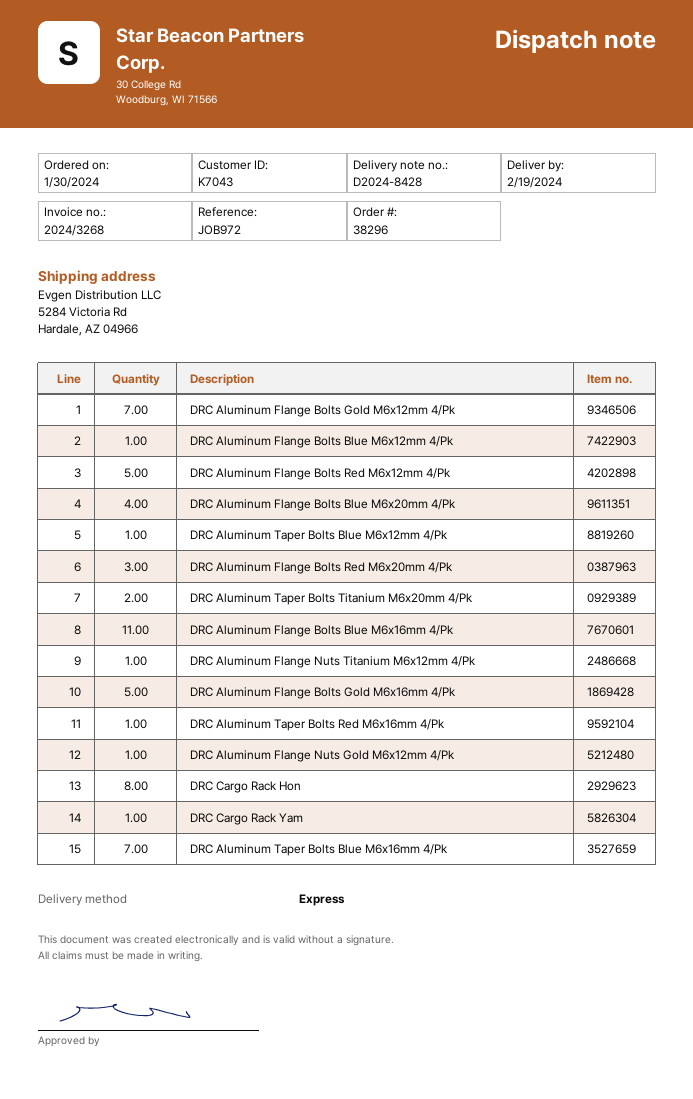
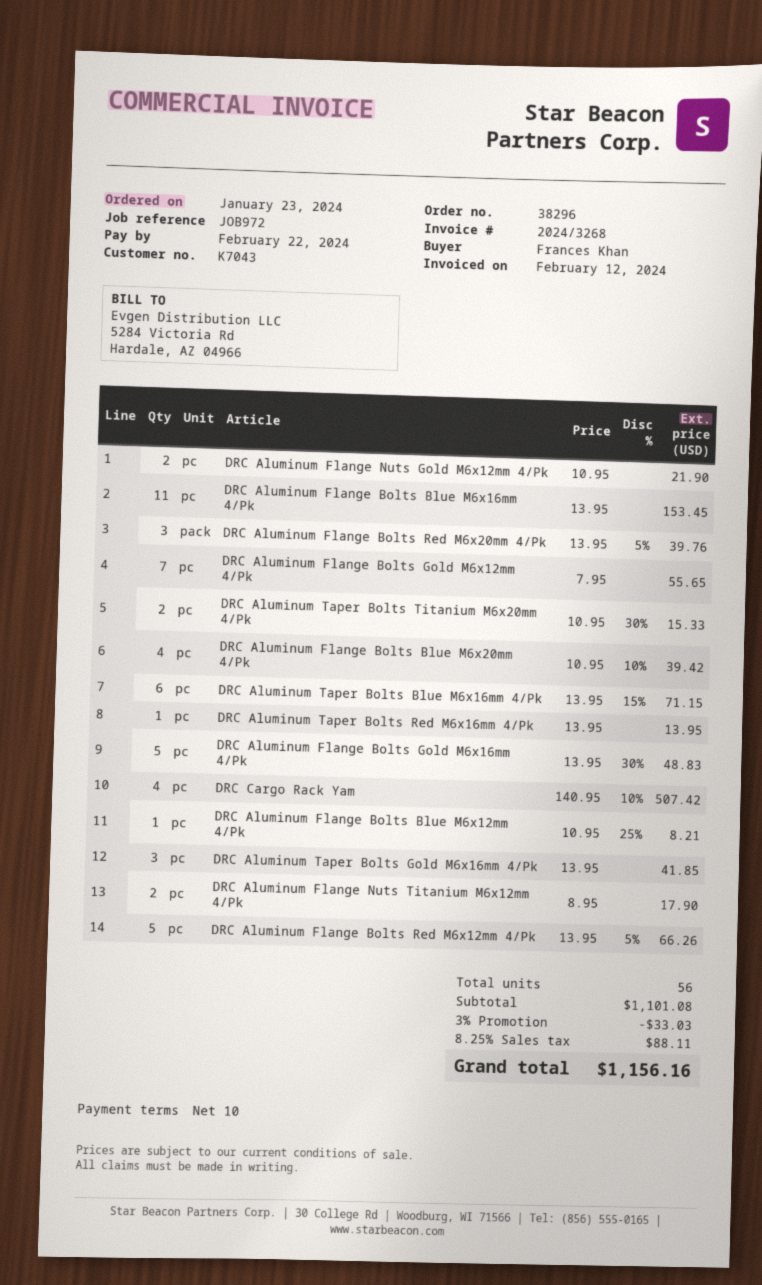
order date: 2024-01-30 -> 2024-01-23
DRC Aluminum Taper Bolts Blue M6x12mm 4/Pk: 1 -> none
DRC Aluminum Flange Nuts Titanium M6x12mm 4/Pk: 1 -> 2
DRC Aluminum Flange Nuts Gold M6x12mm 4/Pk: 1 -> 2
DRC Cargo Rack Hon: 8 -> none
DRC Cargo Rack Yam: 1 -> 4
DRC Aluminum Taper Bolts Blue M6x16mm 4/Pk: 7 -> 6
DRC Aluminum Taper Bolts Gold M6x16mm 4/Pk: none -> 3

